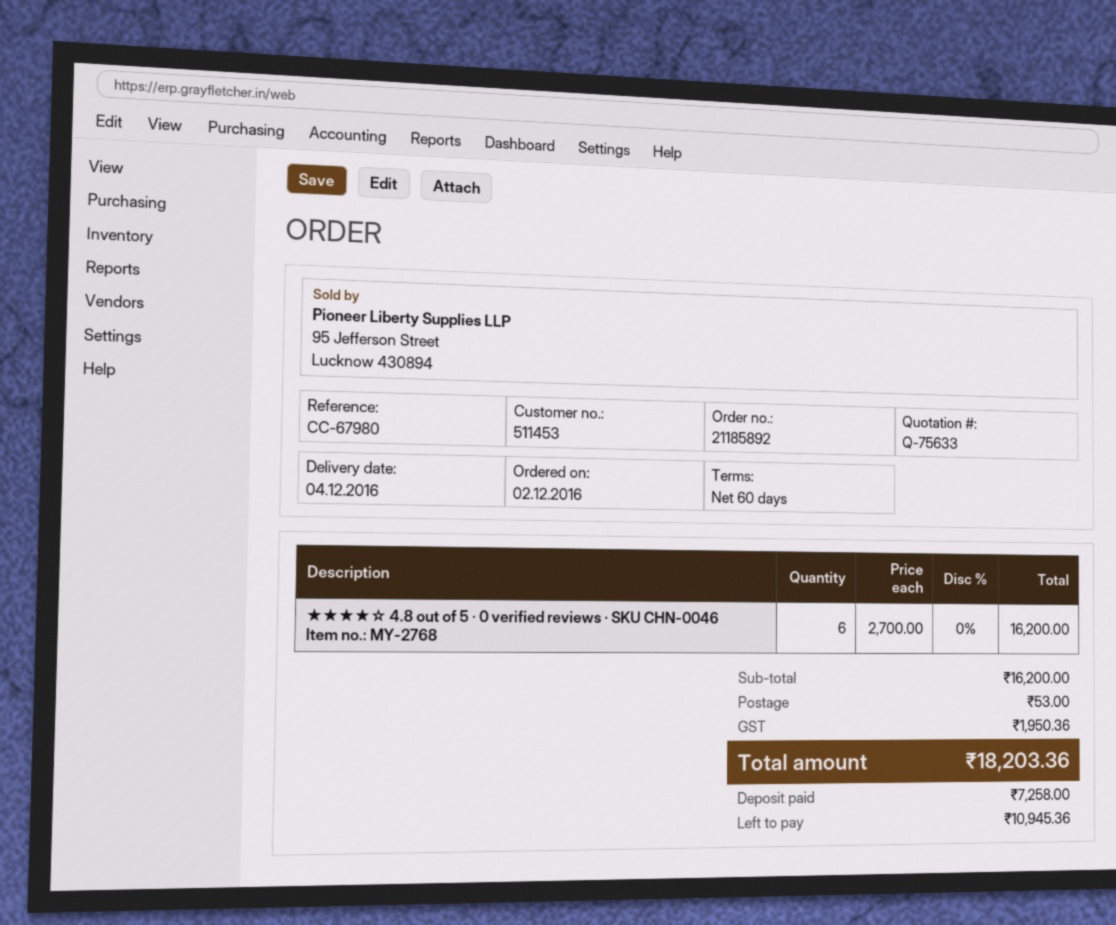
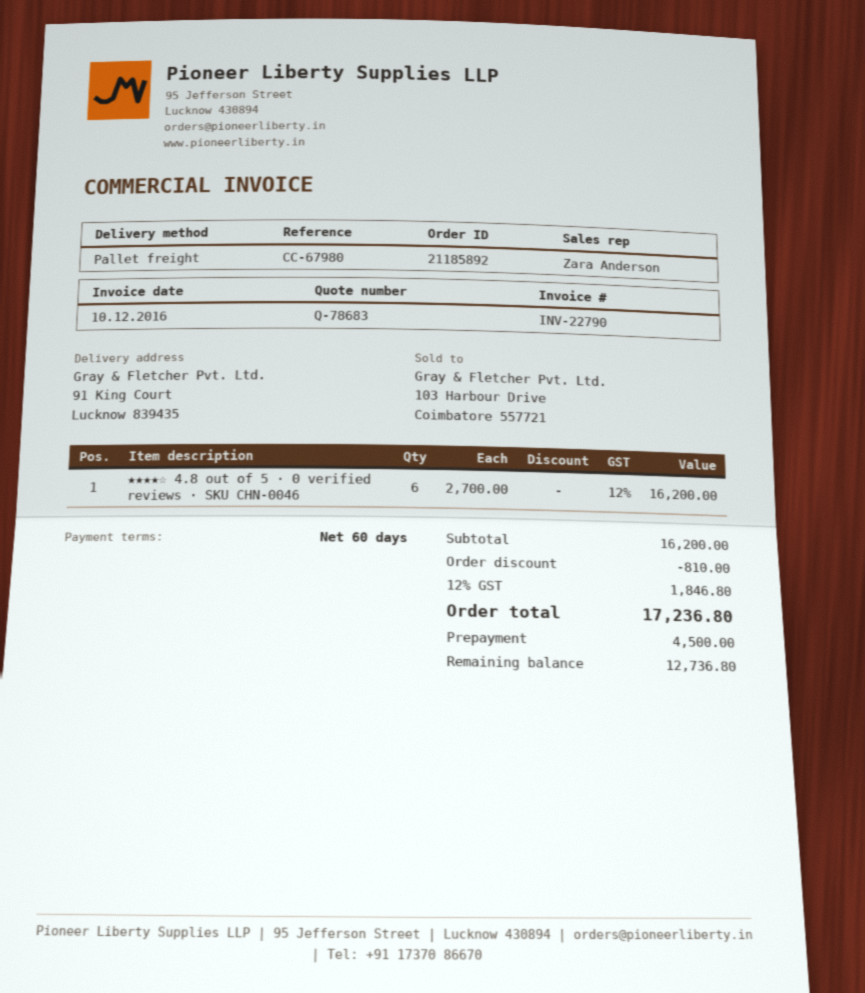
quote number: Q-75633 -> Q-78683
discount: none -> 810.00
shipping: 53.00 -> none
tax: 1950.36 -> 1846.80
total: 18203.36 -> 17236.80
deposit: 7258.00 -> 4500.00
balance: 10945.36 -> 12736.80

